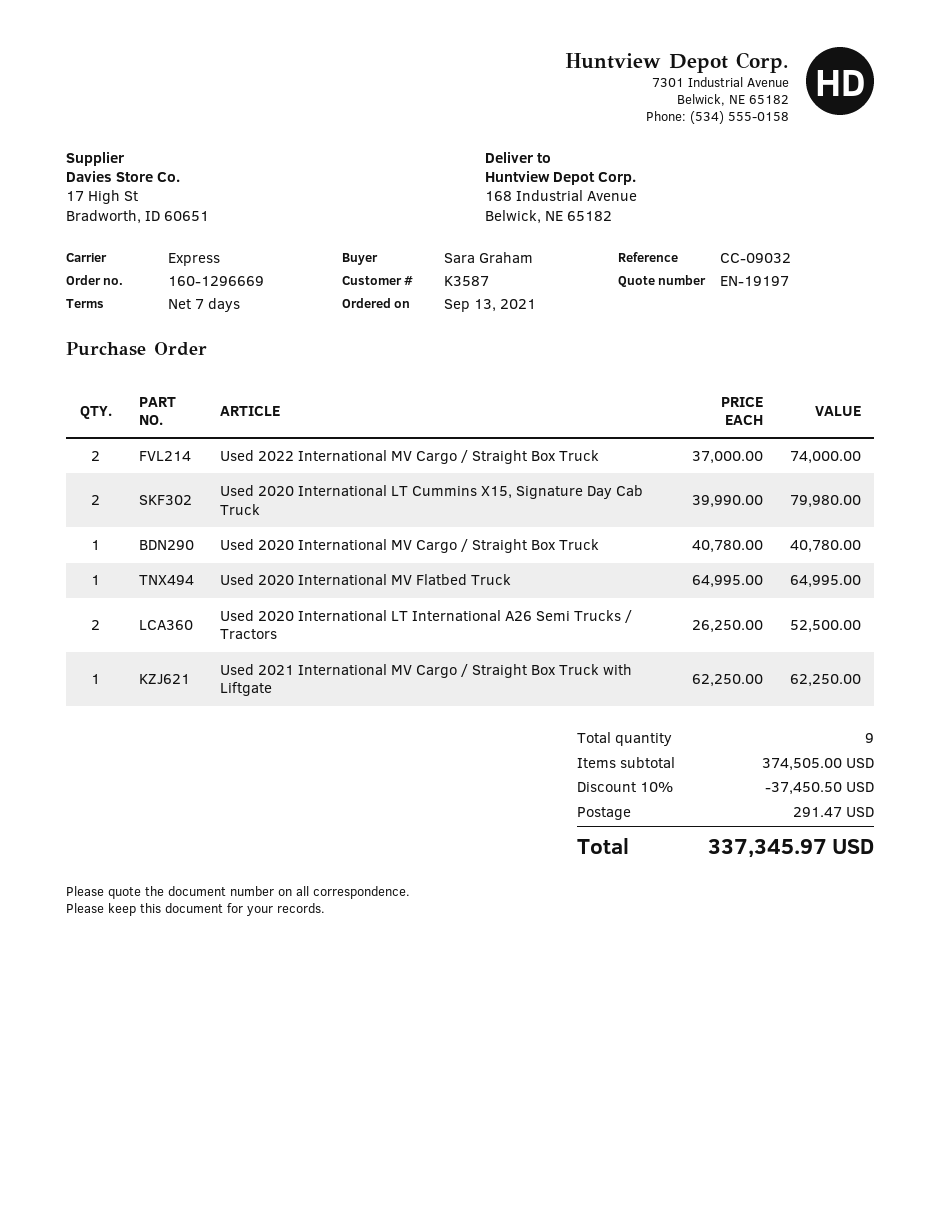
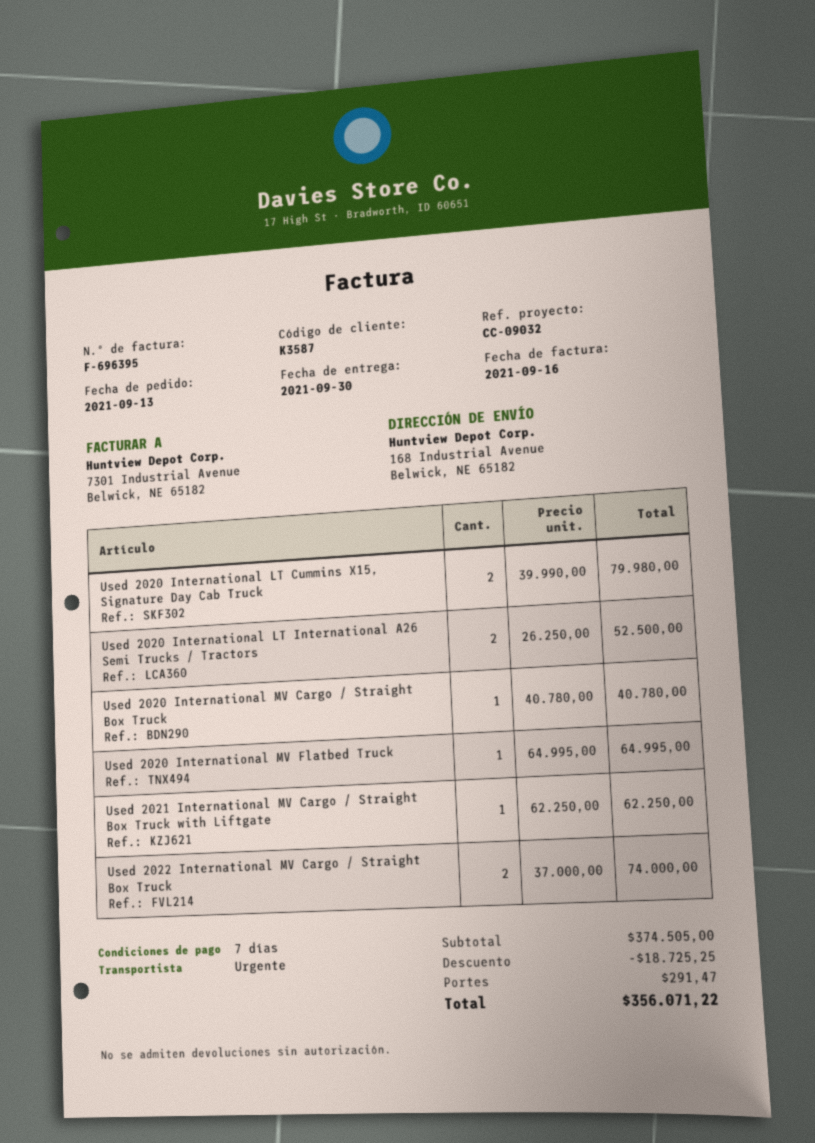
discount: 37450.50 -> 18725.25
total: 337345.97 -> 356071.22

